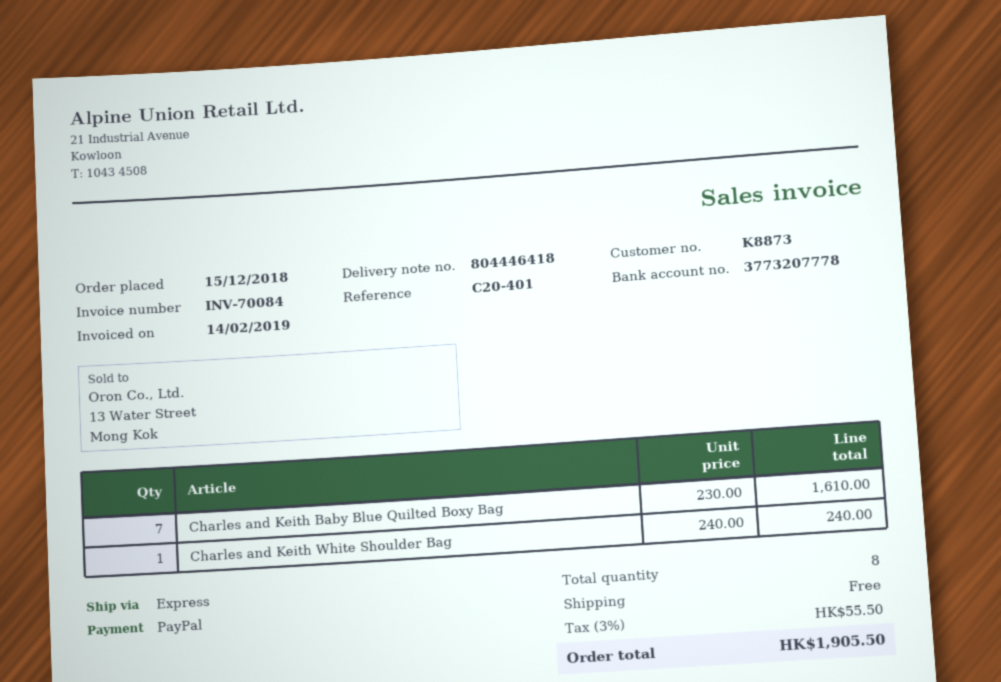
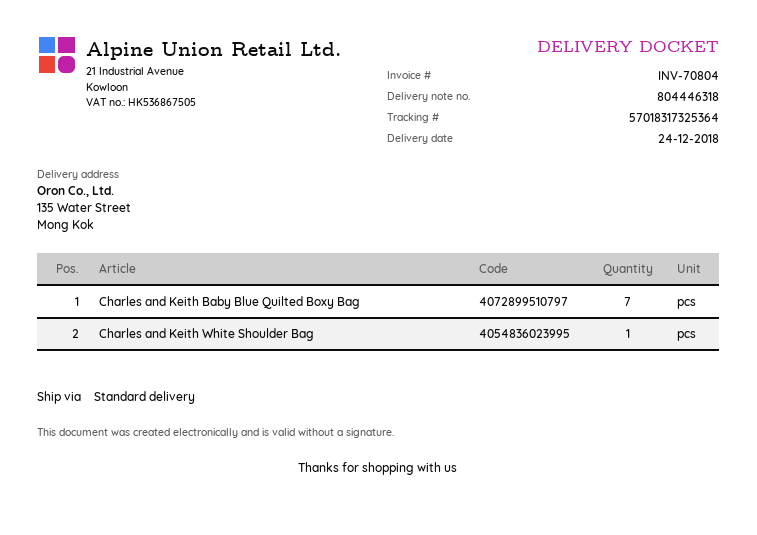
delivery note number: 804446418 -> 804446318
invoice number: INV-70084 -> INV-70804
shipping method: express -> standard

